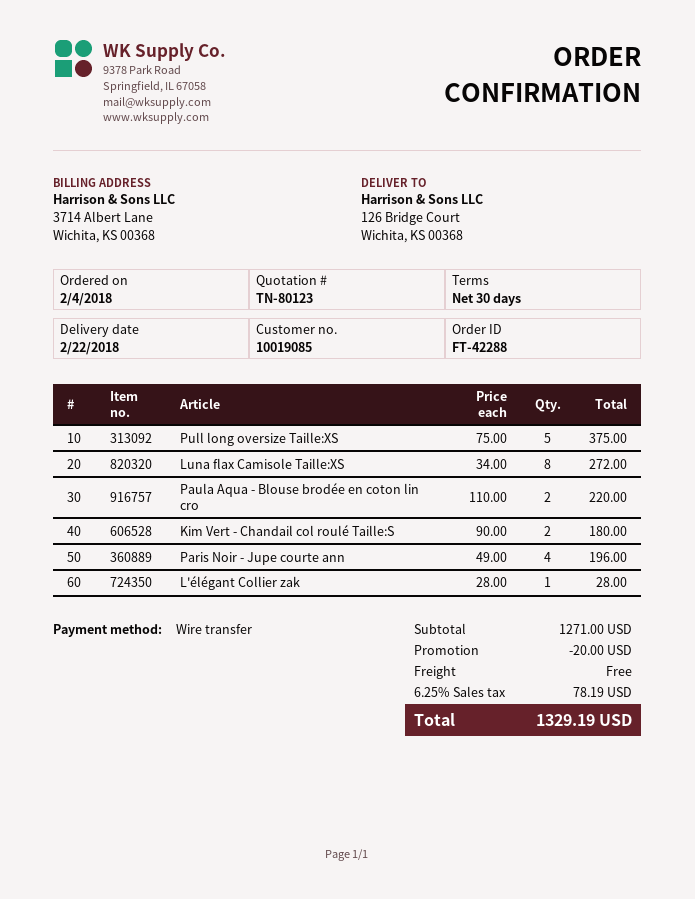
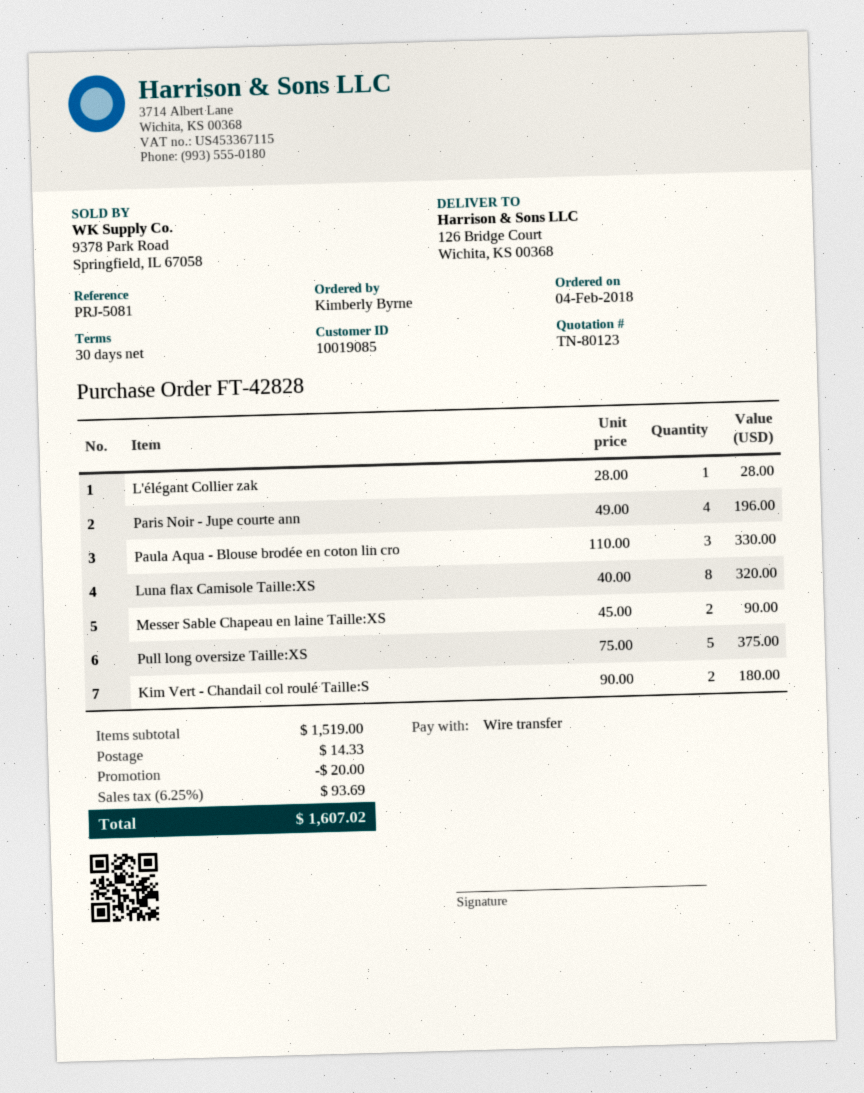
order number: FT-42288 -> FT-42828
Luna flax Camisole Taille:XS: 8 x 34.00 = 272.00 -> 8 x 40.00 = 320.00
Paula Aqua - Blouse brodée en coton lin cro: 2 x 110.00 = 220.00 -> 3 x 110.00 = 330.00
Messer Sable Chapeau en laine Taille:XS: none -> 2 x 45.00 = 90.00
subtotal: 1271.00 -> 1519.00
shipping: 0.00 -> 14.33
tax: 6.25% = 78.19 -> 6.25% = 93.69
total: 1329.19 -> 1607.02

